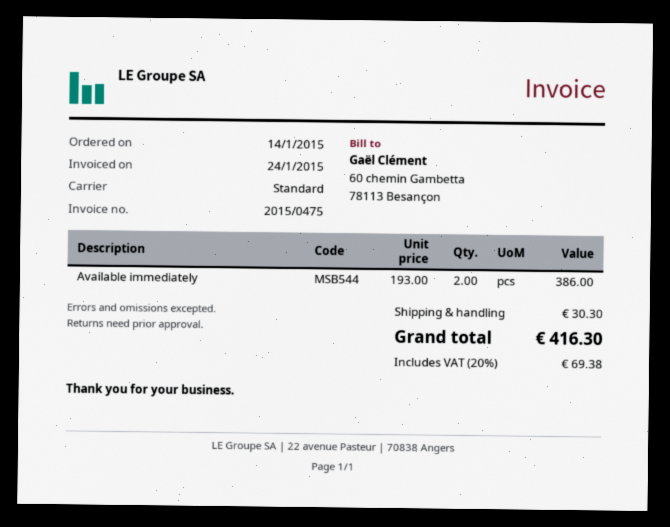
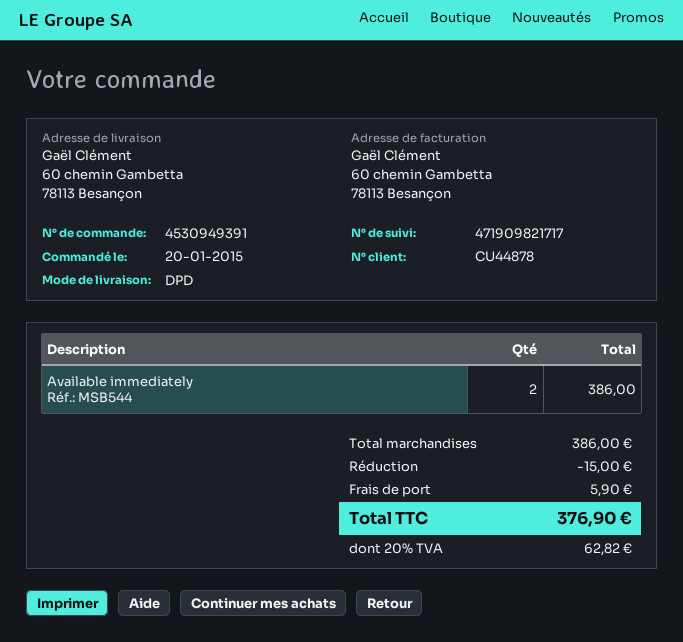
order date: 2015-01-14 -> 2015-01-20
shipping method: standard -> DPD
discount: none -> 15.00
shipping: 30.30 -> 5.90
tax: 20% = 69.38 -> 20% = 62.82
total: 416.30 -> 376.90

